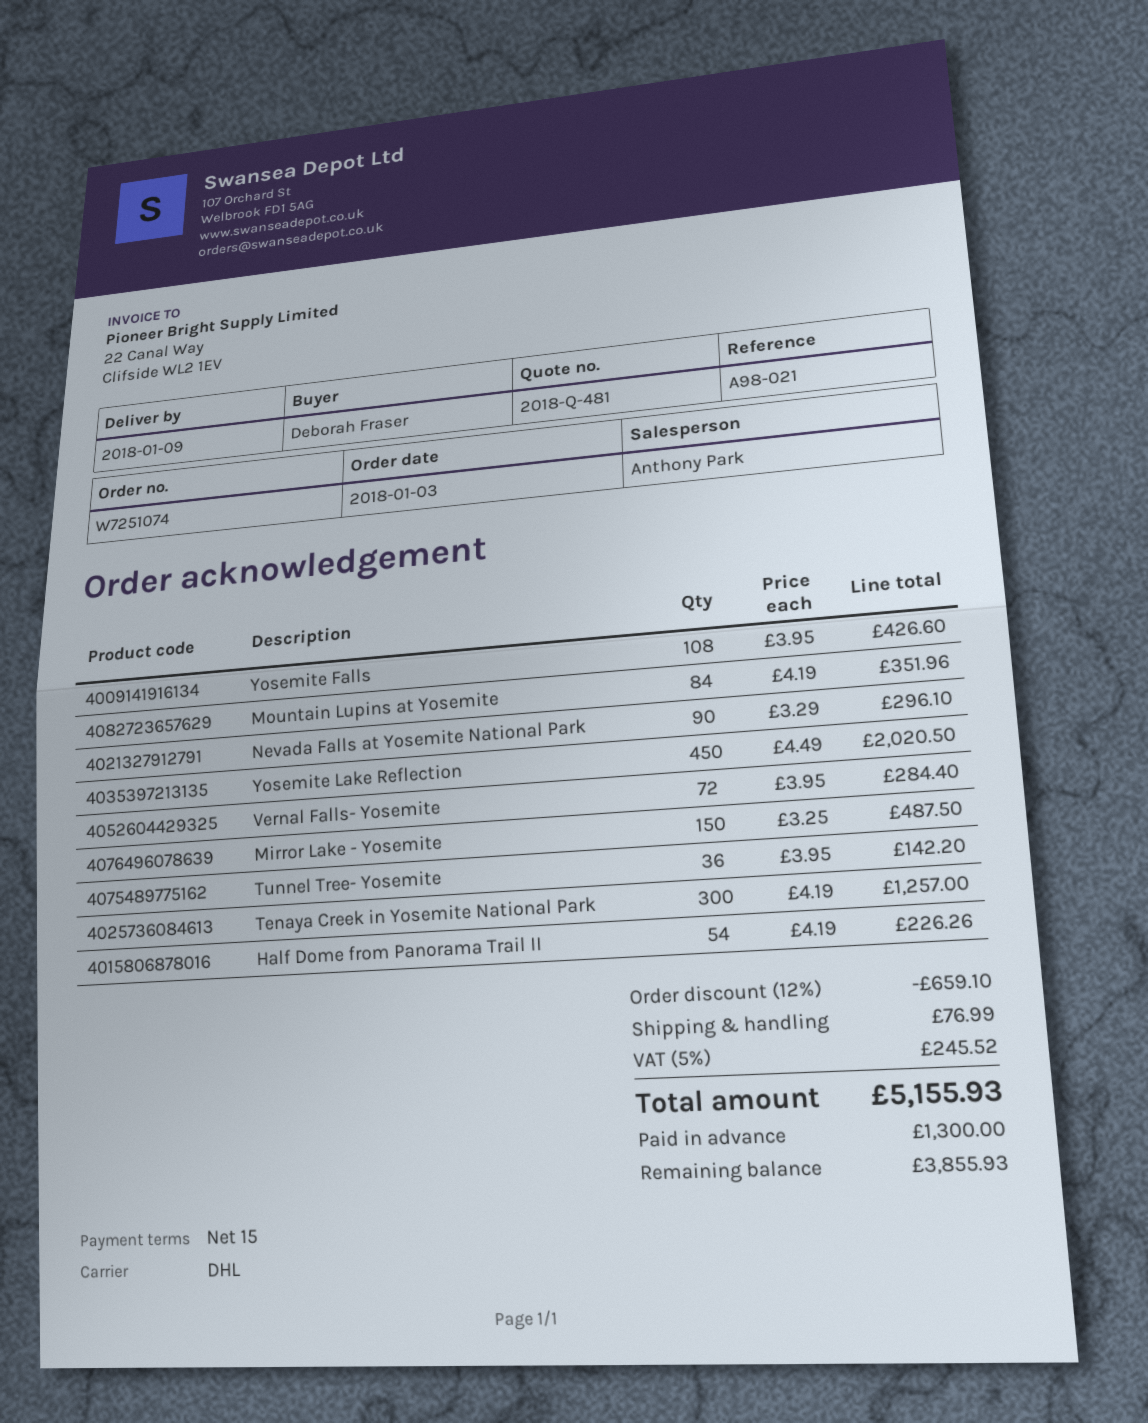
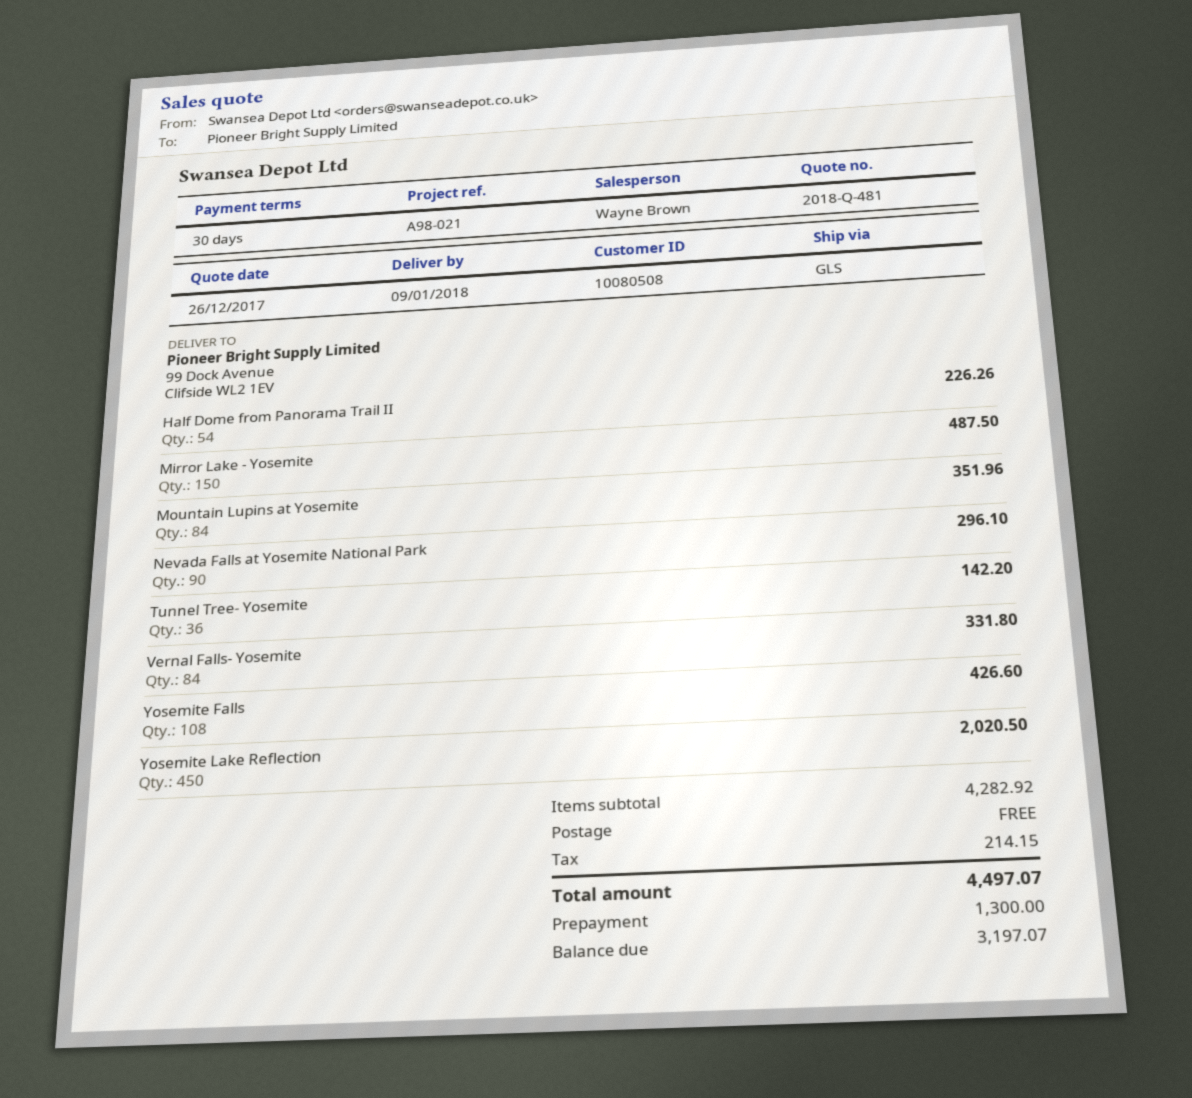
payment terms: 15 days -> 30 days
sales rep: Anthony Park -> Wayne Brown
shipping method: DHL -> GLS
Vernal Falls- Yosemite: 72 for 284.40 -> 84 for 331.80
Tenaya Creek in Yosemite National Park: 300 for 1257.00 -> none
discount: 12% = 659.10 -> none
shipping: 76.99 -> 0.00
tax: 245.52 -> 214.15
total: 5155.93 -> 4497.07
balance: 3855.93 -> 3197.07

